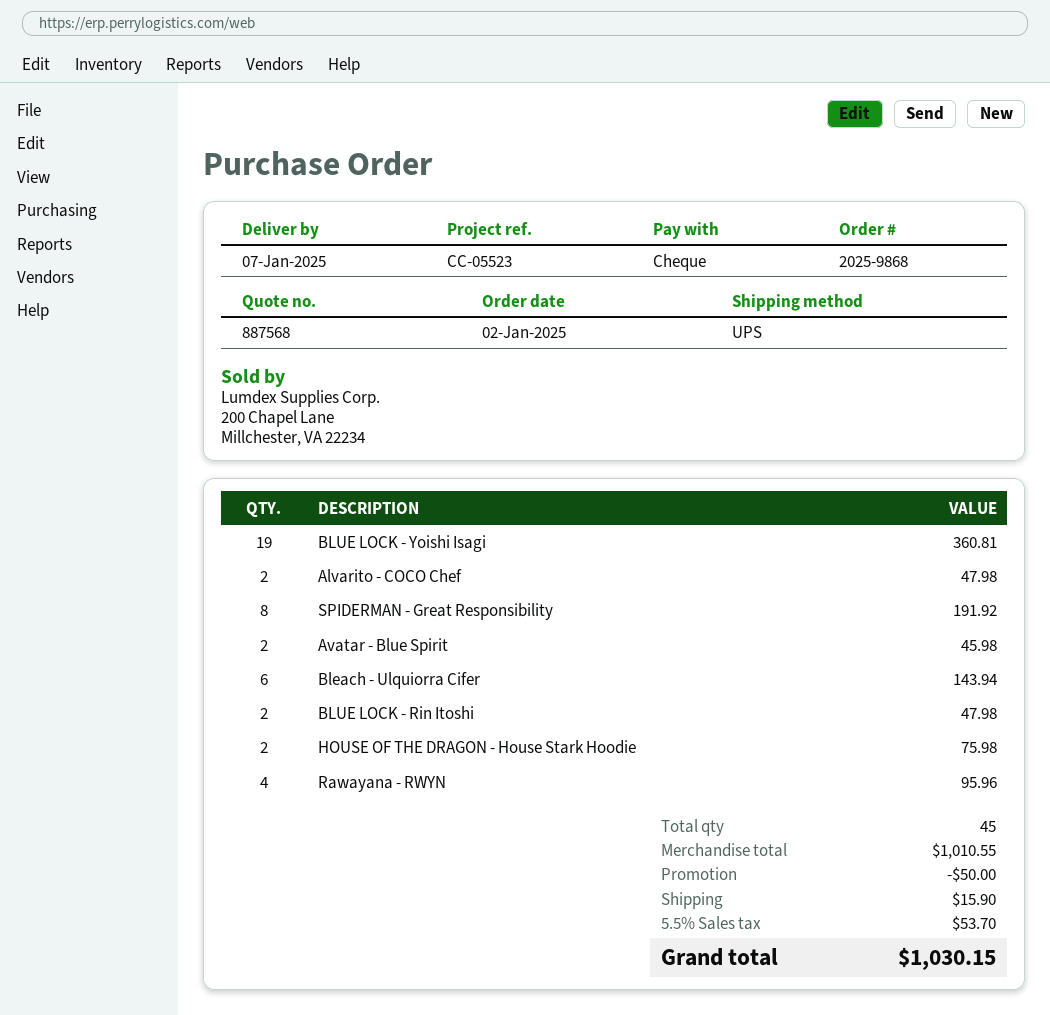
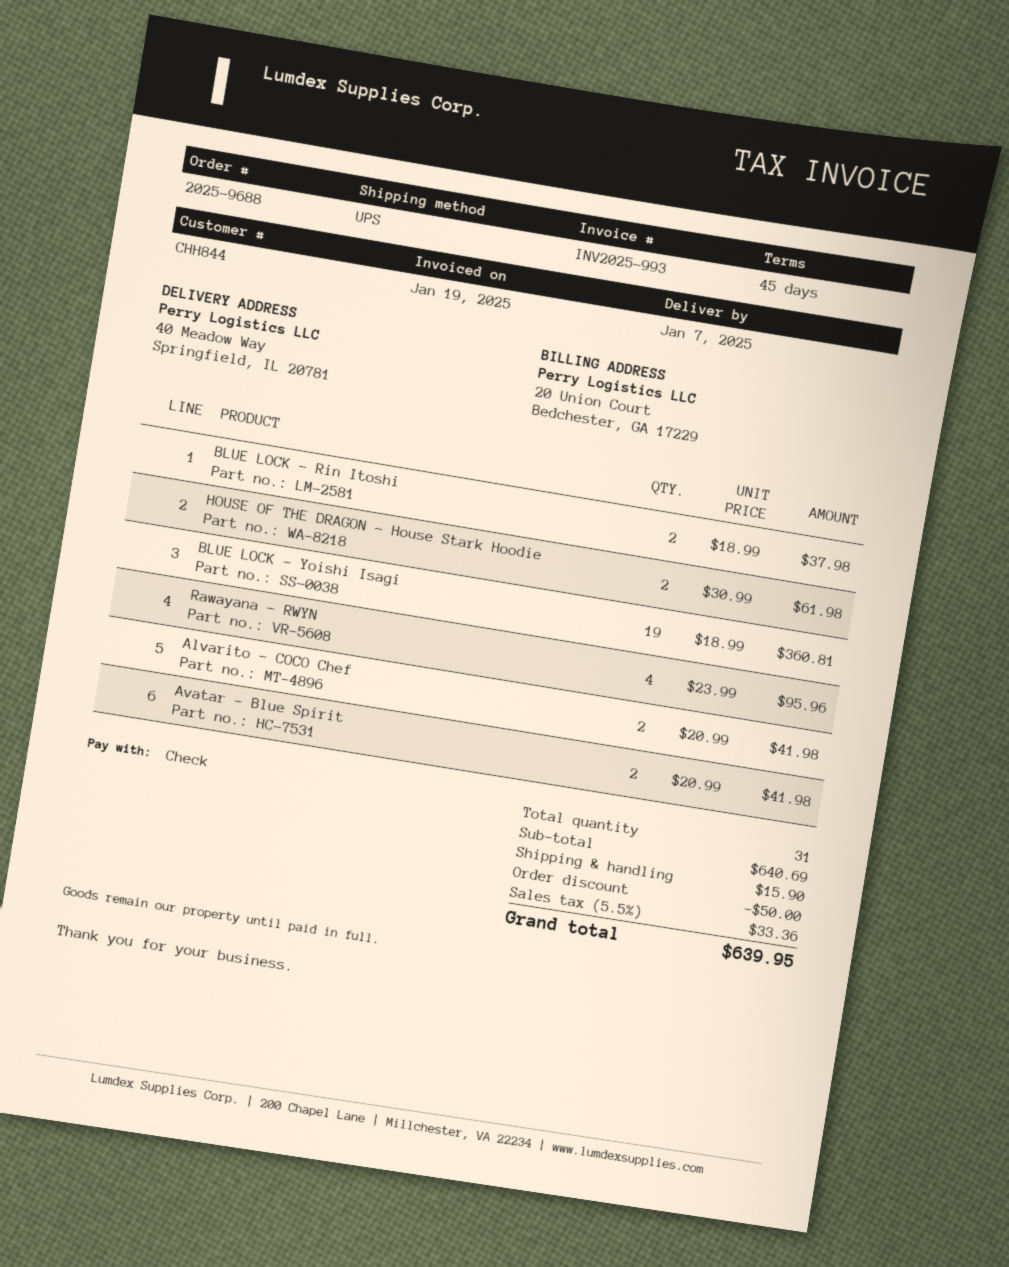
order number: 2025-9868 -> 2025-9688
Alvarito - COCO Chef: 2 for 47.98 -> 2 for 41.98
SPIDERMAN - Great Responsibility: 8 for 191.92 -> none
Avatar - Blue Spirit: 2 for 45.98 -> 2 for 41.98
Bleach - Ulquiorra Cifer: 6 for 143.94 -> none
BLUE LOCK - Rin Itoshi: 2 for 47.98 -> 2 for 37.98
HOUSE OF THE DRAGON - House Stark Hoodie: 2 for 75.98 -> 2 for 61.98
total quantity: 45 -> 31
subtotal: 1010.55 -> 640.69
tax: 5.5% = 53.70 -> 5.5% = 33.36
total: 1030.15 -> 639.95

